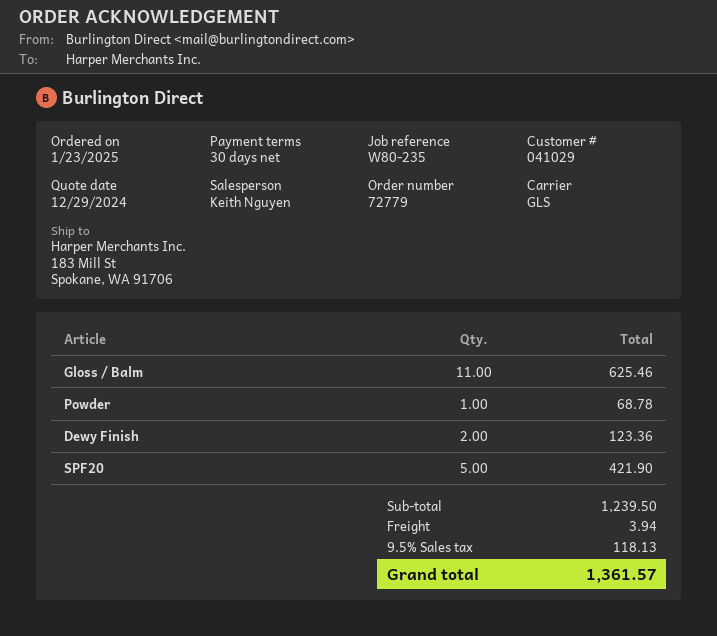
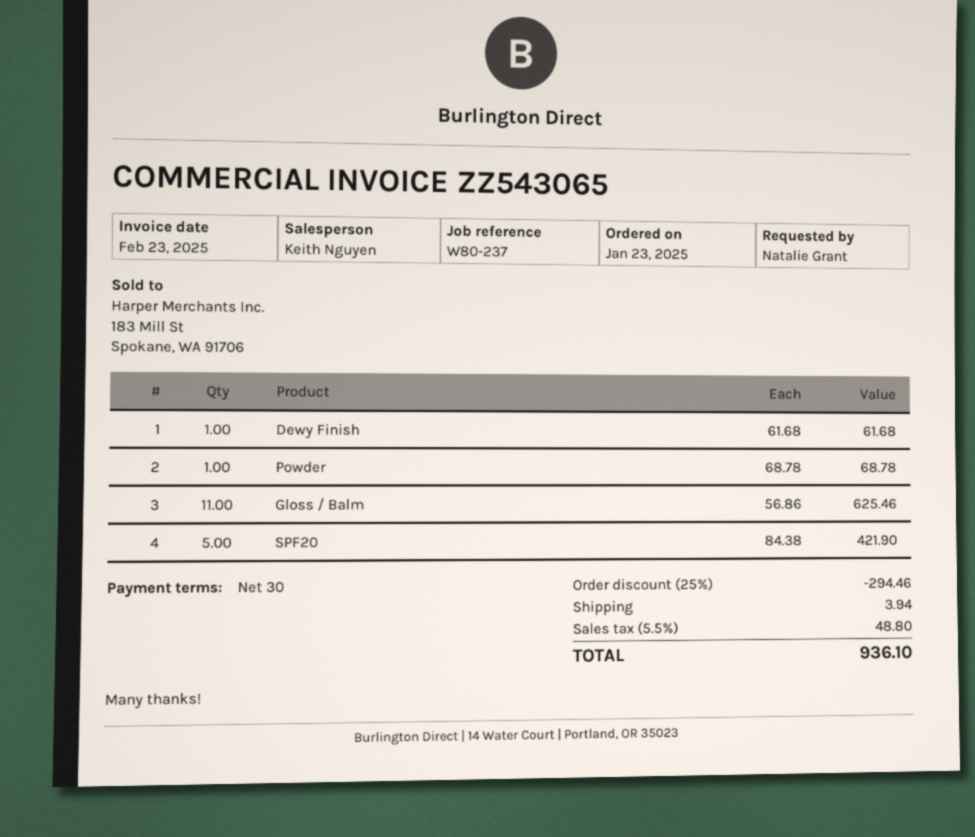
reference: W80-235 -> W80-237
Dewy Finish: 2 for 123.36 -> 1 for 61.68
discount: none -> 25% = 294.46
tax: 9.5% = 118.13 -> 5.5% = 48.80
total: 1361.57 -> 936.10

